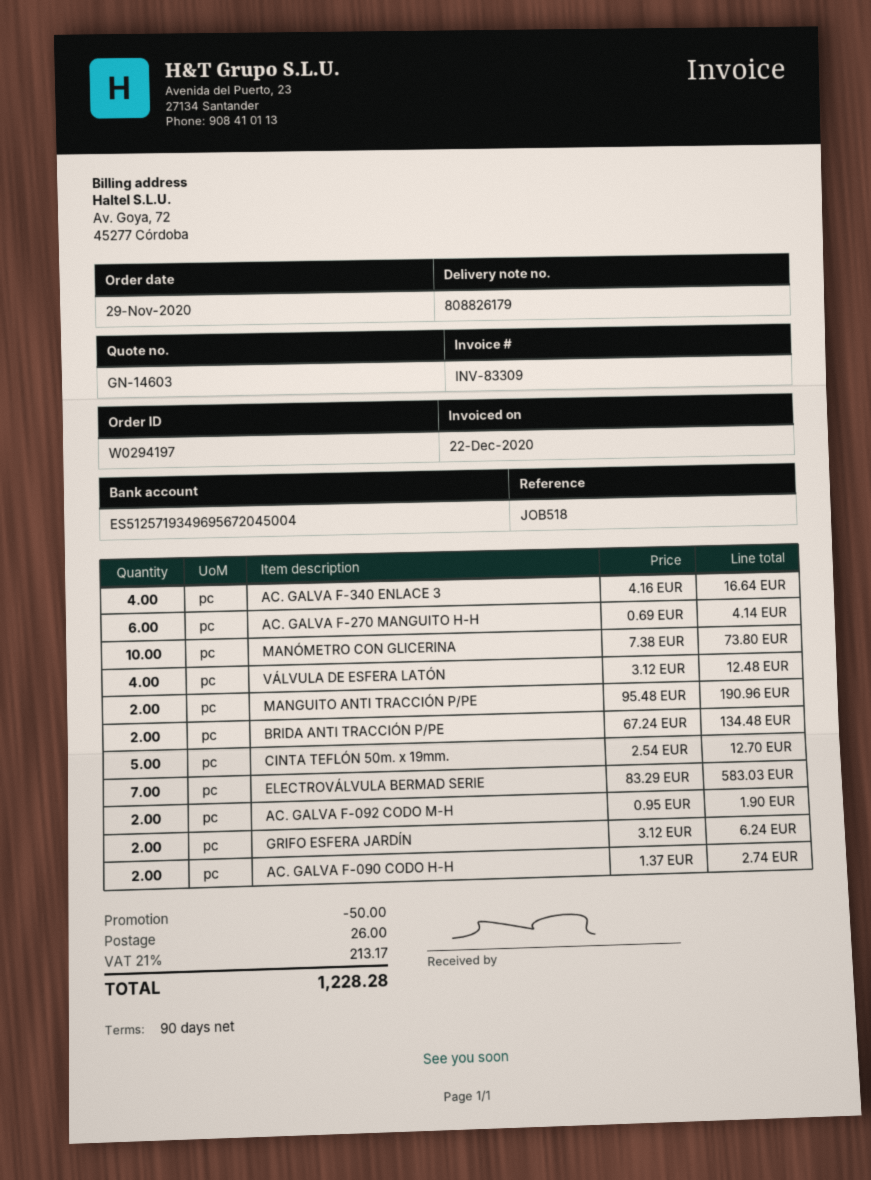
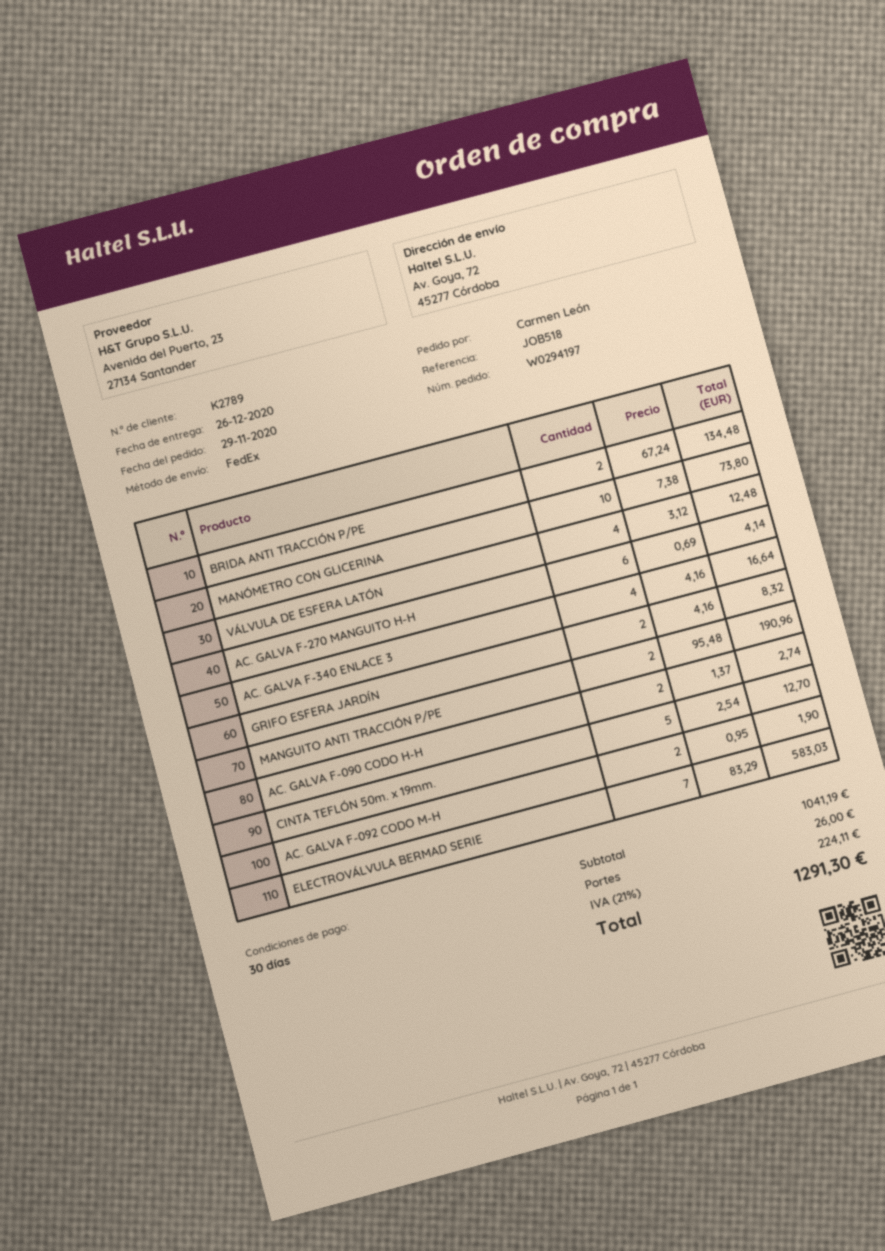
payment terms: 90 days -> 30 days
GRIFO ESFERA JARDÍN: 2 x 3.12 = 6.24 -> 2 x 4.16 = 8.32
discount: 50.00 -> none
tax: 21% = 213.17 -> 21% = 224.11
total: 1228.28 -> 1291.30

